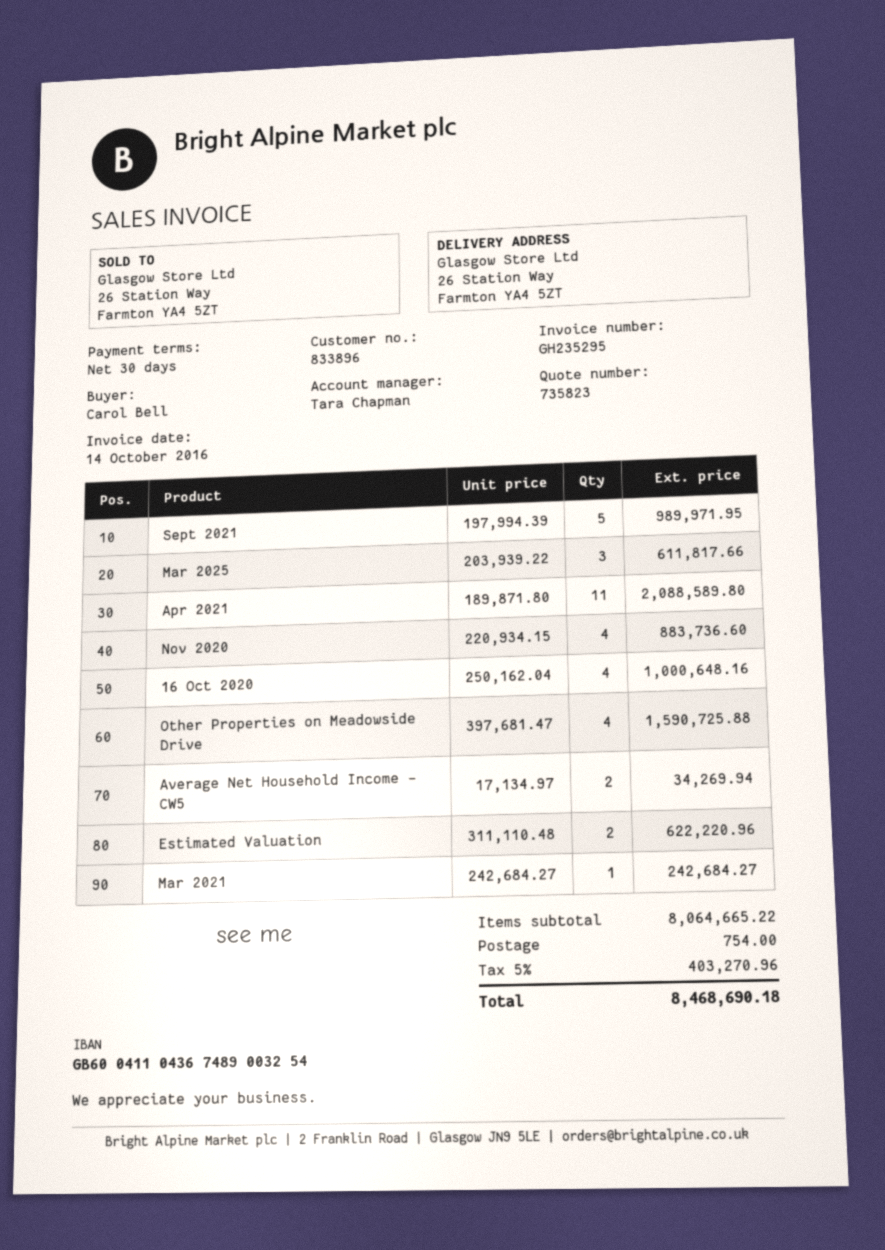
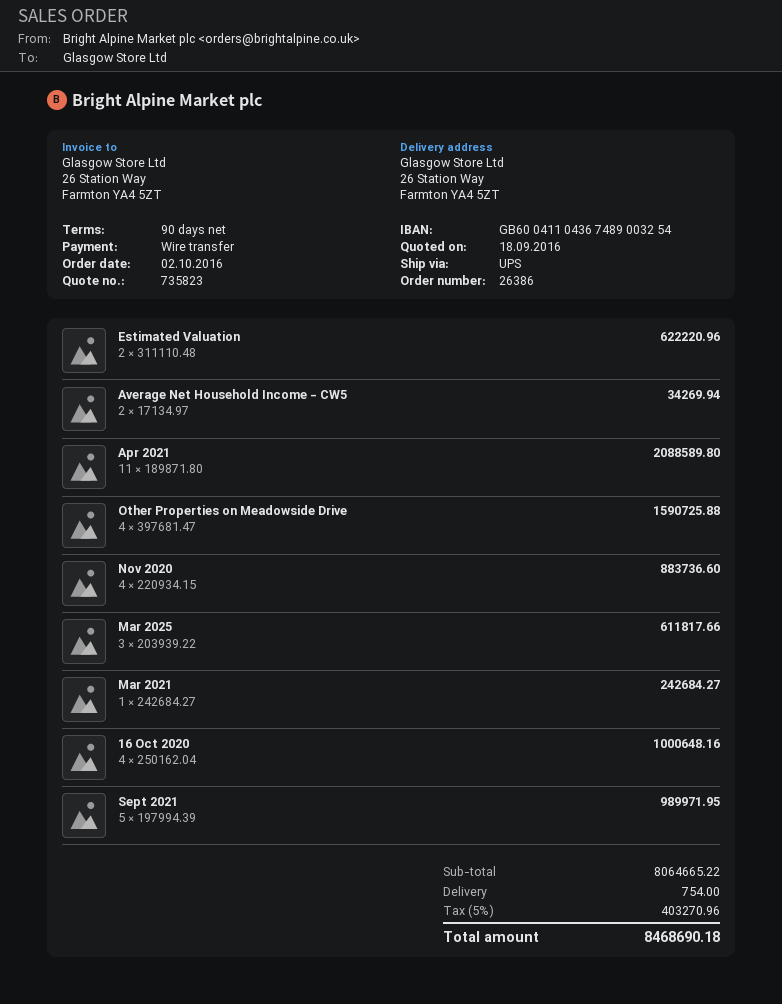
payment terms: 30 days -> 90 days

